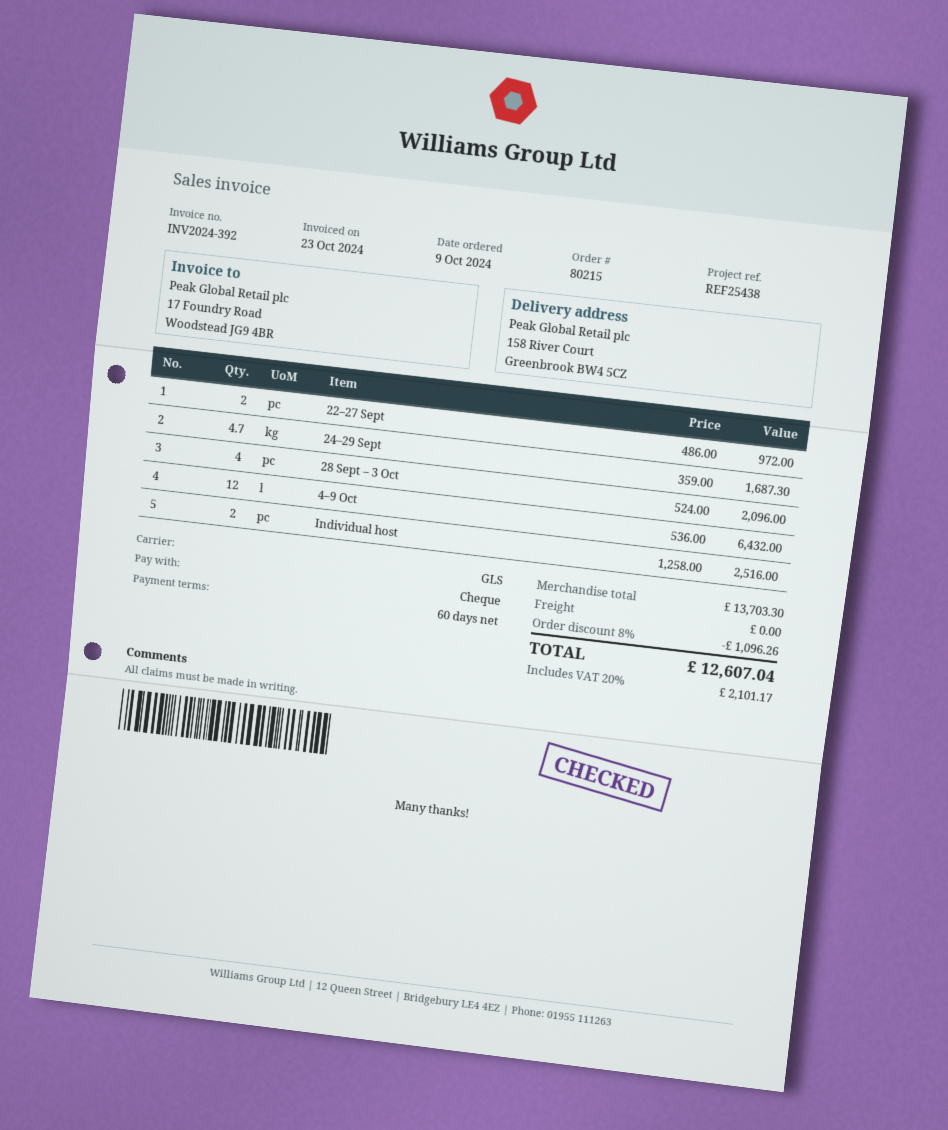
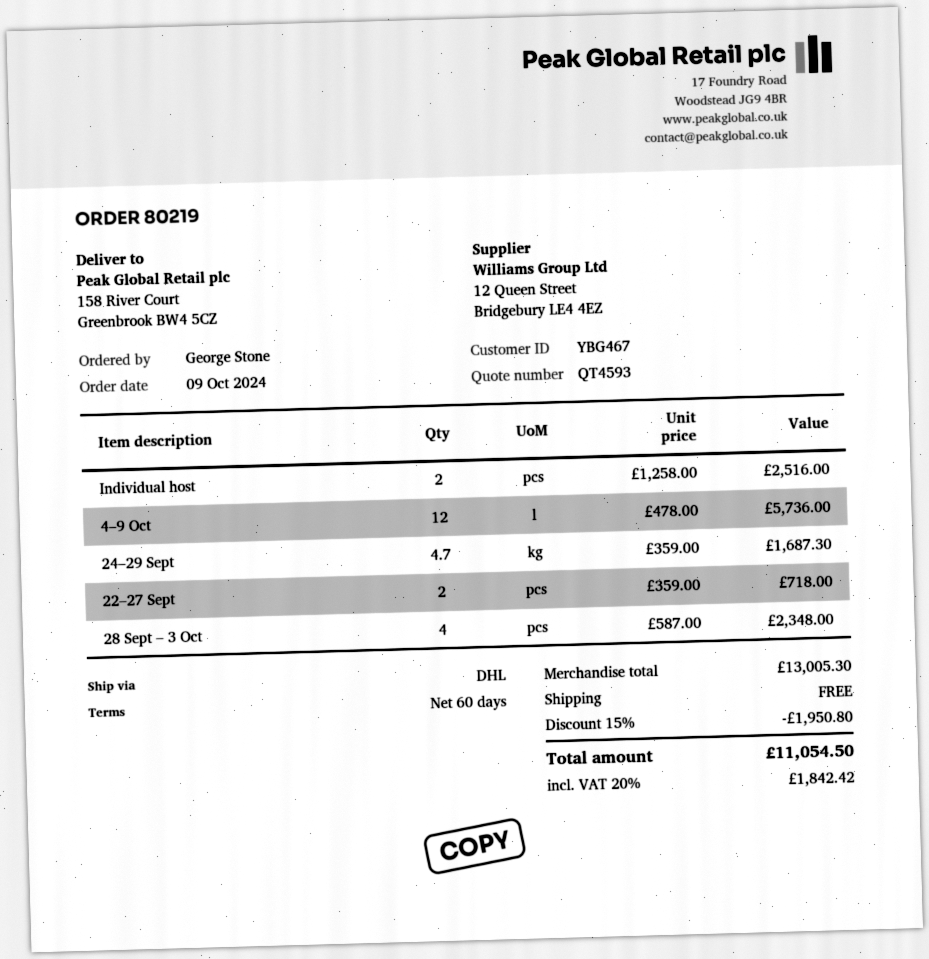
order number: 80215 -> 80219
shipping method: GLS -> DHL
22–27 Sept: 2 x 486.00 = 972.00 -> 2 x 359.00 = 718.00
28 Sept – 3 Oct: 4 x 524.00 = 2096.00 -> 4 x 587.00 = 2348.00
4–9 Oct: 12 x 536.00 = 6432.00 -> 12 x 478.00 = 5736.00
subtotal: 13703.30 -> 13005.30
discount: 8% = 1096.26 -> 15% = 1950.80
tax: 20% = 2101.17 -> 20% = 1842.42
total: 12607.04 -> 11054.50

